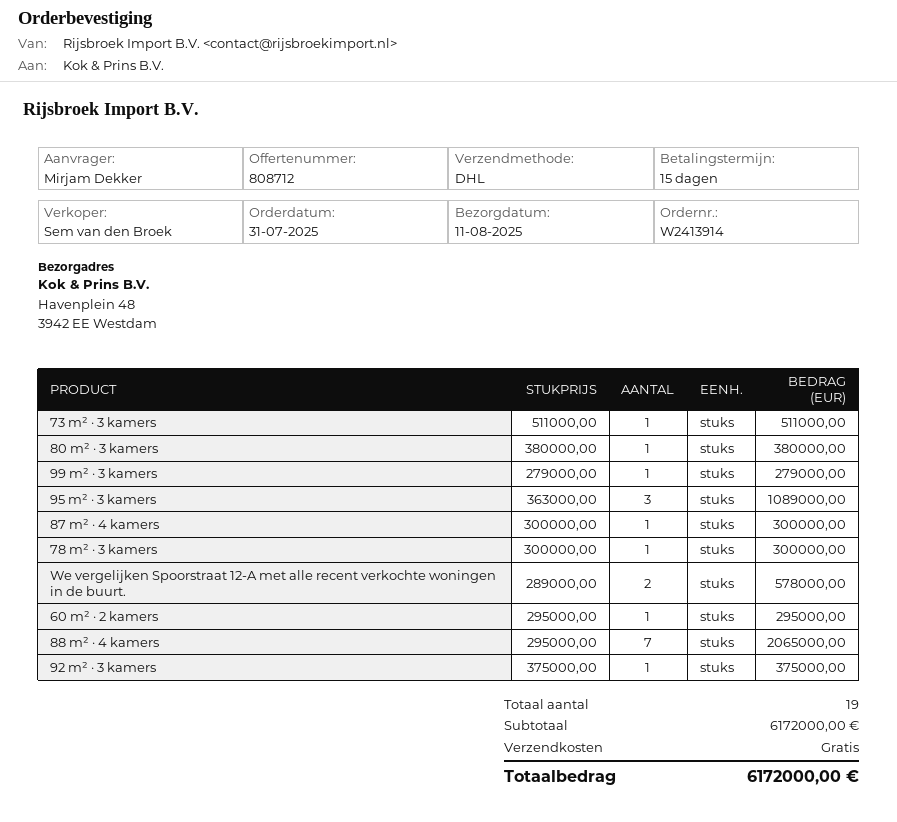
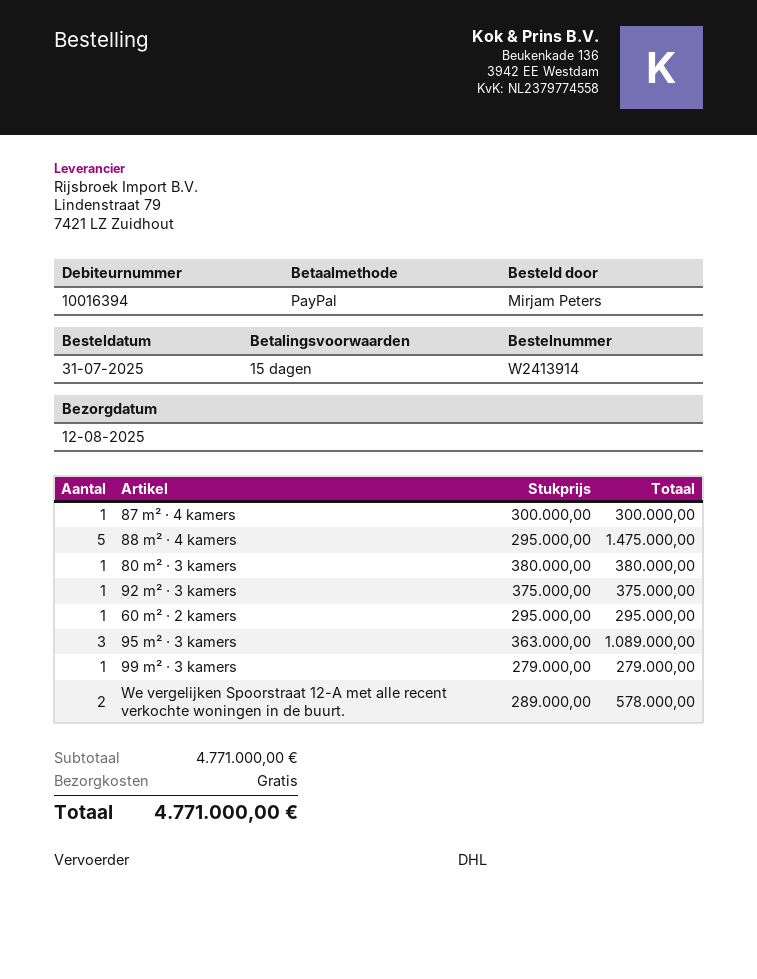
delivery date: 2025-08-11 -> 2025-08-12
ordered by: Mirjam Dekker -> Mirjam Peters
73 m² · 3 kamers: 1 x 511000.00 = 511000.00 -> none
78 m² · 3 kamers: 1 x 300000.00 = 300000.00 -> none
88 m² · 4 kamers: 7 x 295000.00 = 2065000.00 -> 5 x 295000.00 = 1475000.00
subtotal: 6172000.00 -> 4771000.00
total: 6172000.00 -> 4771000.00

